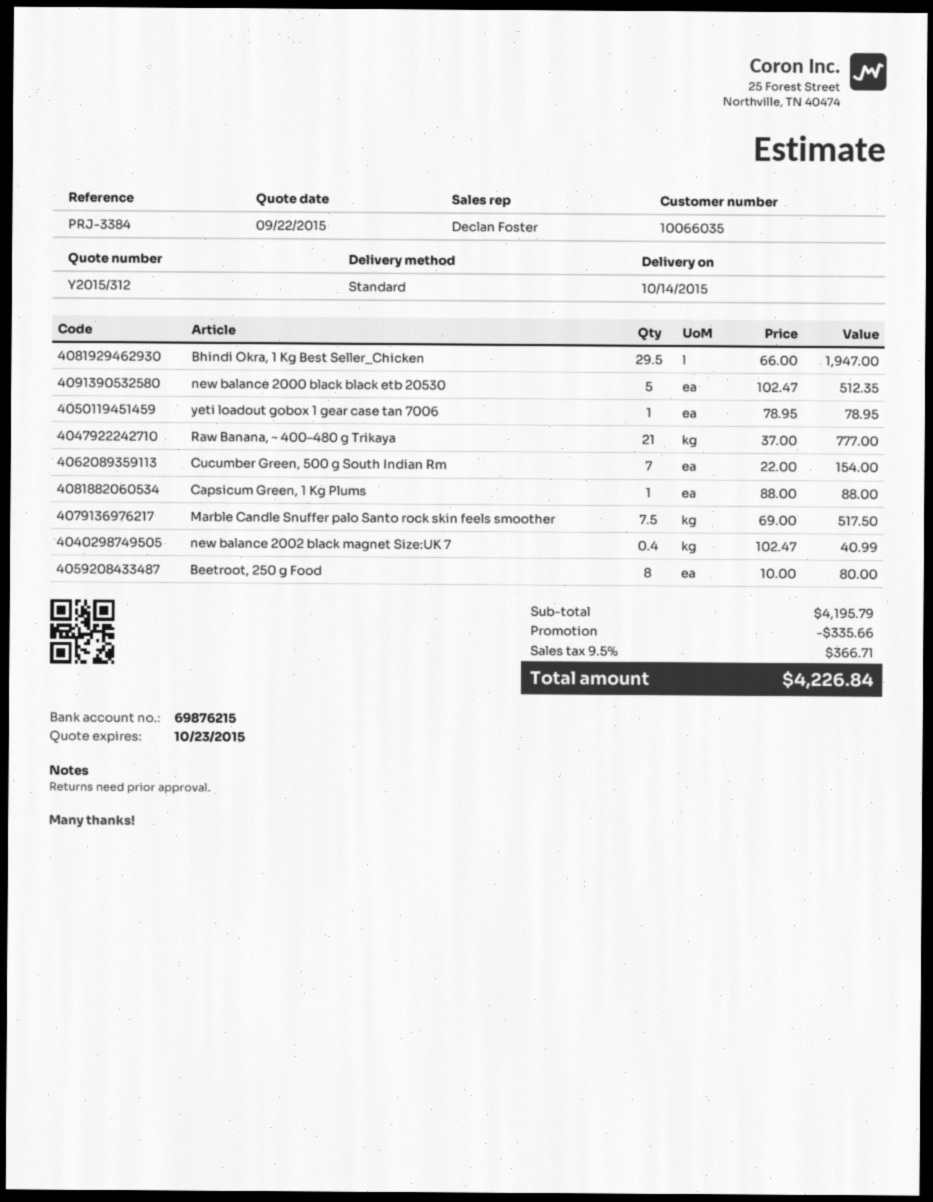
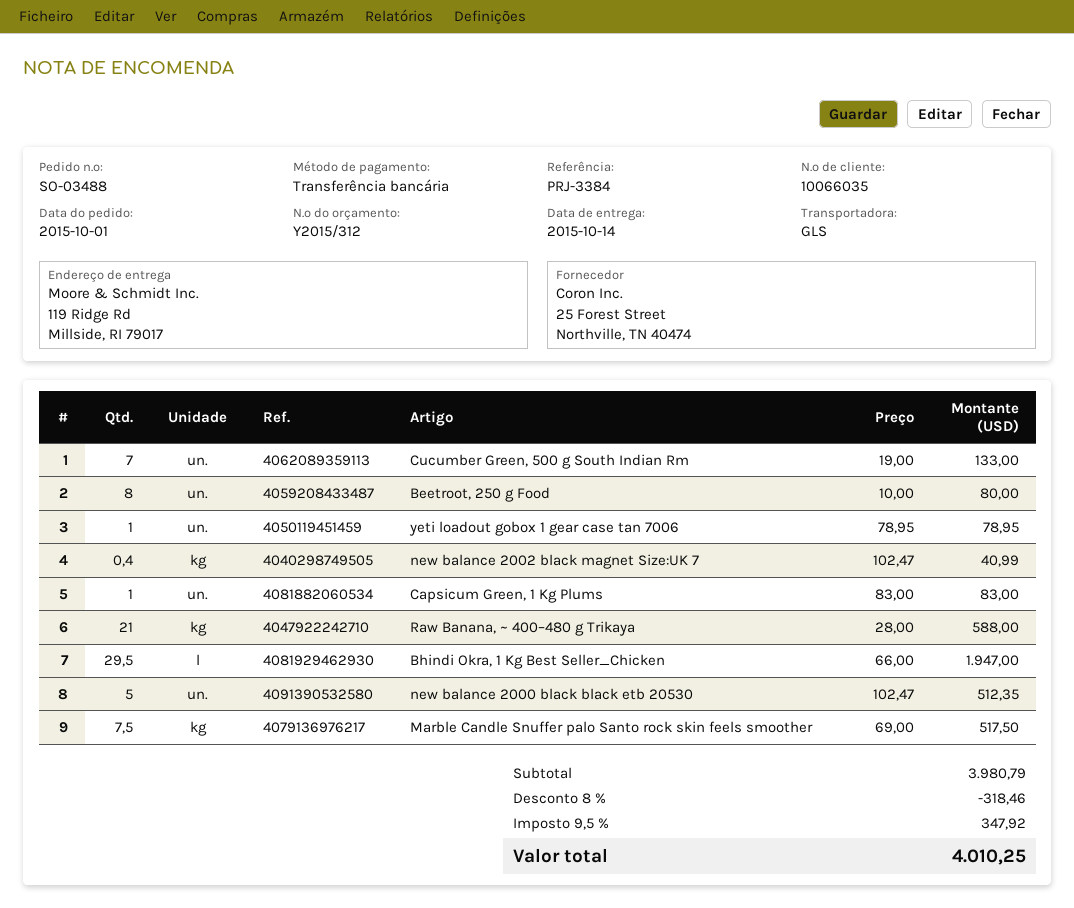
shipping method: standard -> GLS
Raw Banana, ~ 400–480 g Trikaya: 21 x 37.00 = 777.00 -> 21 x 28.00 = 588.00
Cucumber Green, 500 g South Indian Rm: 7 x 22.00 = 154.00 -> 7 x 19.00 = 133.00
Capsicum Green, 1 Kg Plums: 1 x 88.00 = 88.00 -> 1 x 83.00 = 83.00
subtotal: 4195.79 -> 3980.79
discount: 335.66 -> 318.46
tax: 9.5% = 366.71 -> 9.5% = 347.92
total: 4226.84 -> 4010.25

